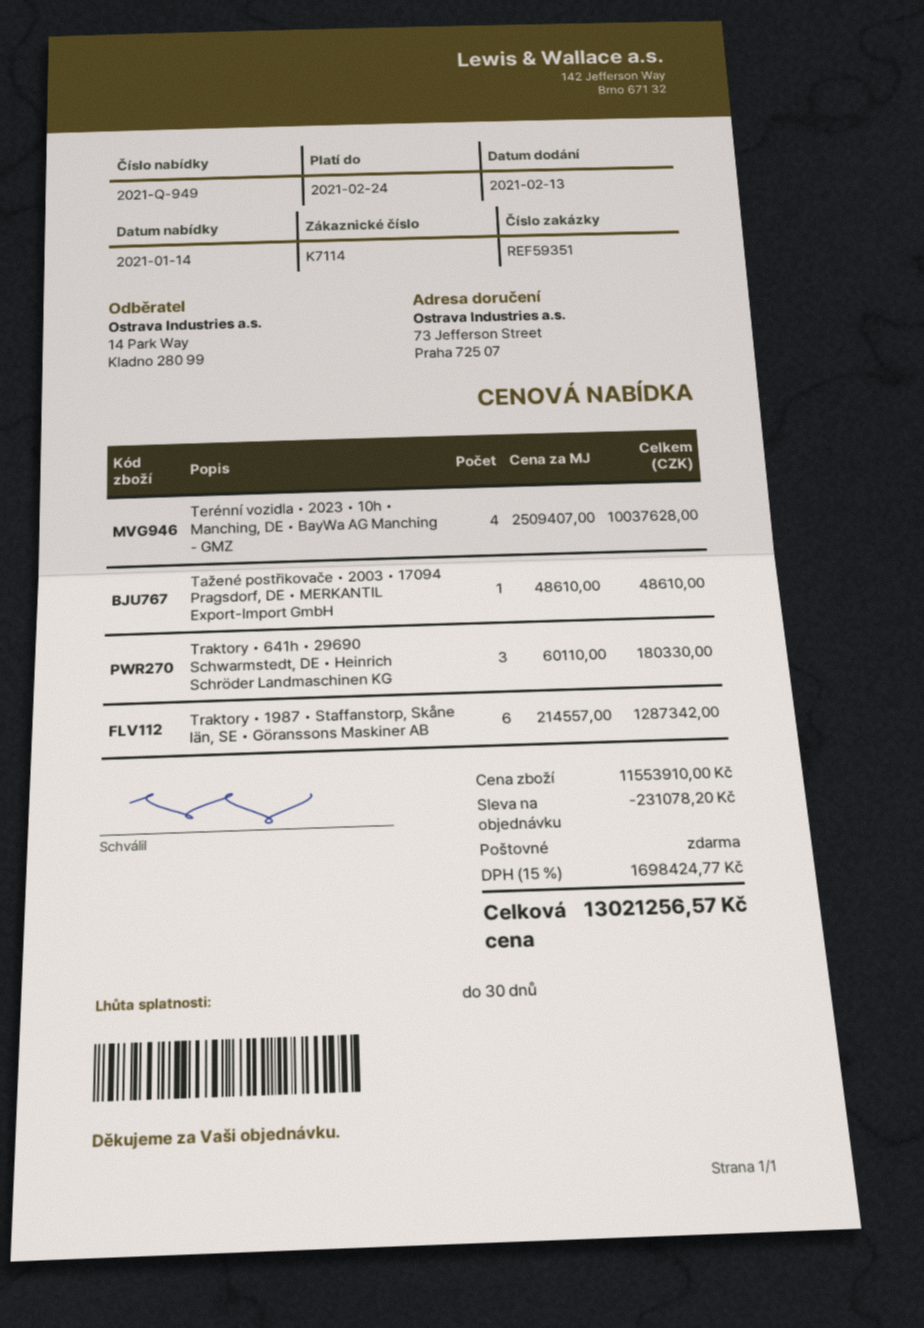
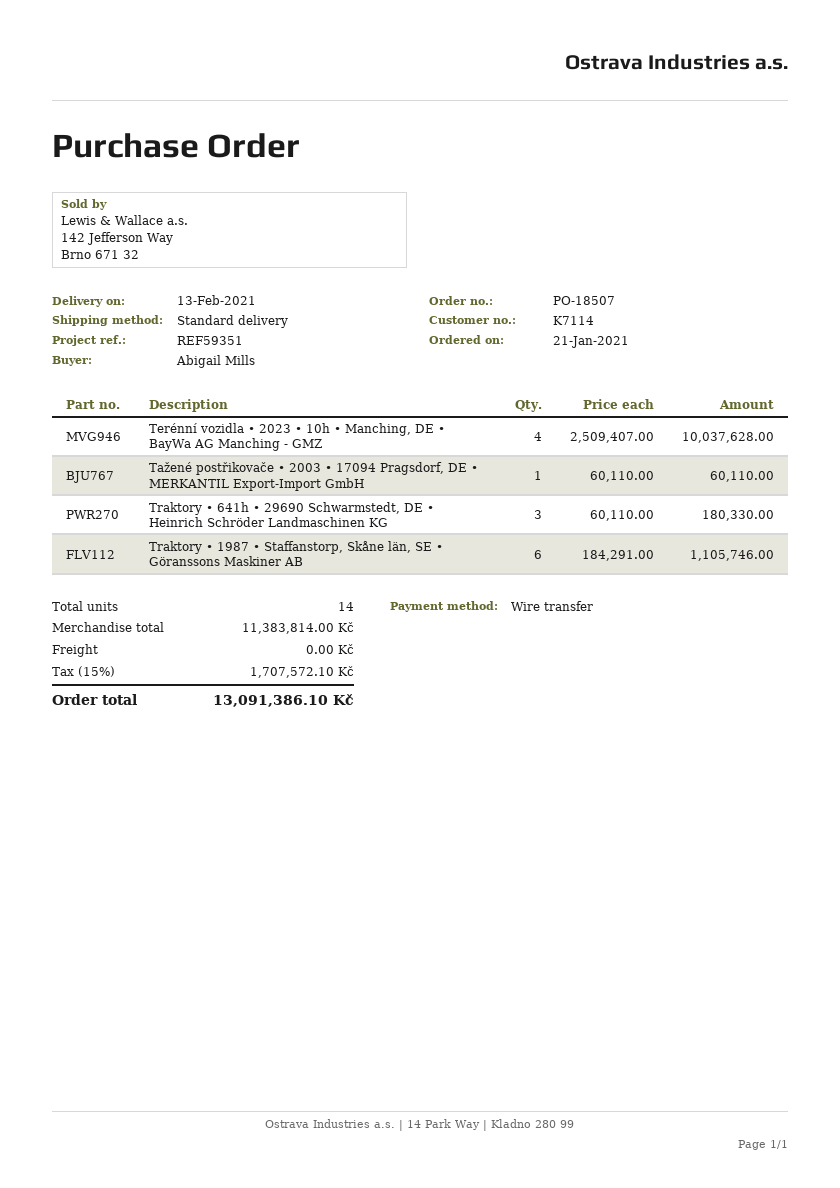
Tažené postřikovače • 2003 • 17094 Pragsdorf, DE • MERKANTIL Export-Import GmbH: 1 x 48610.00 = 48610.00 -> 1 x 60110.00 = 60110.00
Traktory • 1987 • Staffanstorp, Skåne län, SE • Göranssons Maskiner AB: 6 x 214557.00 = 1287342.00 -> 6 x 184291.00 = 1105746.00
subtotal: 11553910.00 -> 11383814.00
discount: 231078.20 -> none
tax: 15% = 1698424.77 -> 15% = 1707572.10
total: 13021256.57 -> 13091386.10

